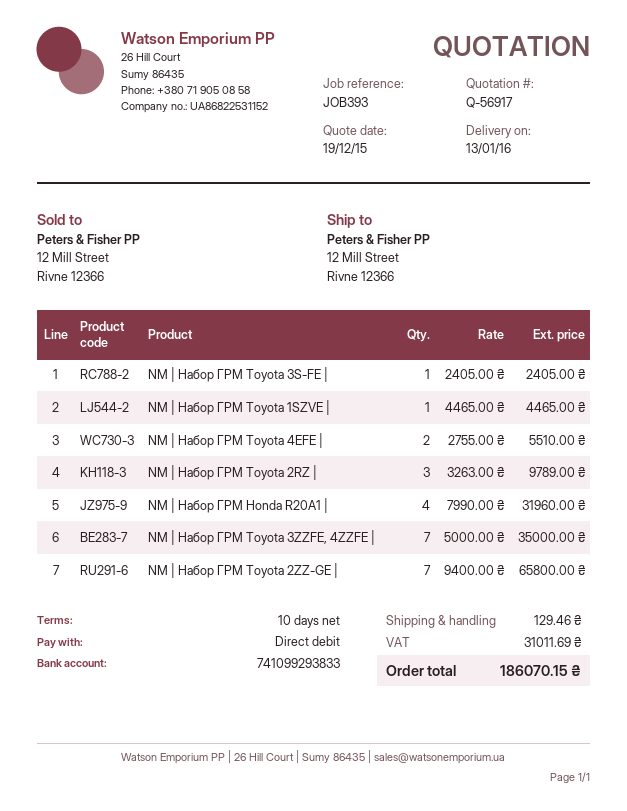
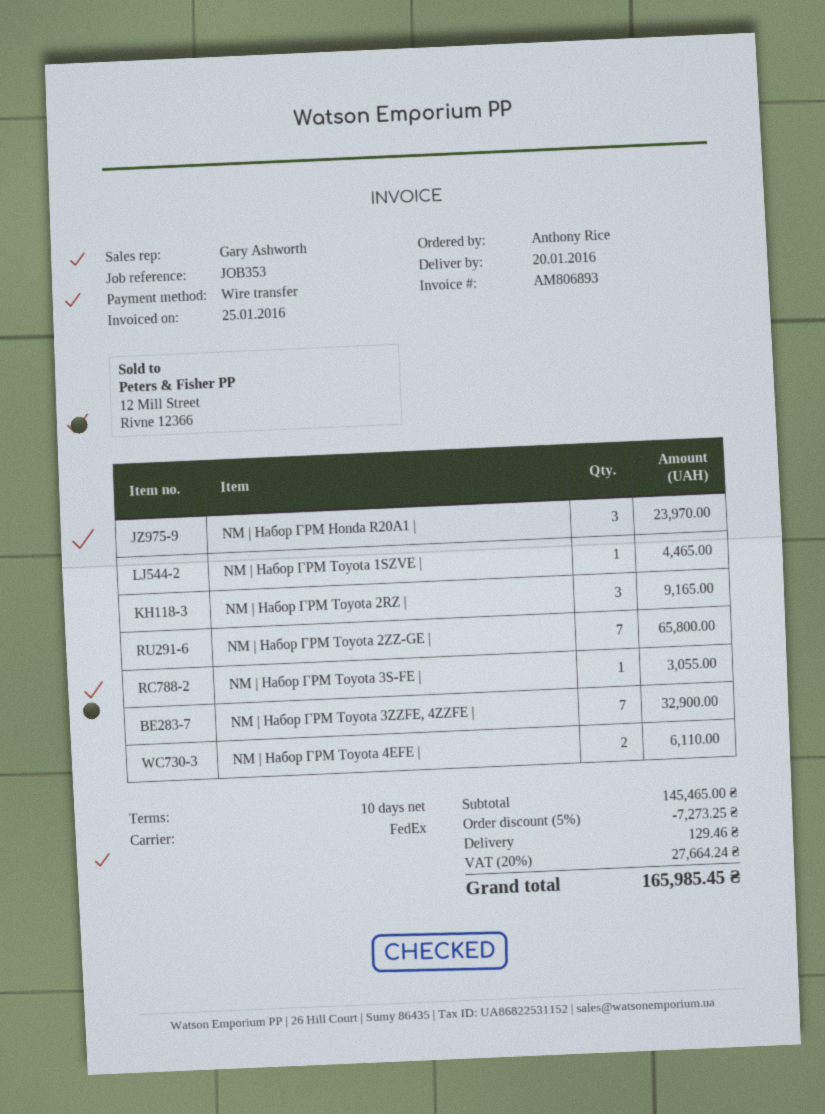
delivery date: 2016-01-13 -> 2016-01-20
reference: JOB393 -> JOB353
payment method: direct debit -> bank transfer
NM | Набор ГРМ Toyota 3S-FE |: 1 for 2405.00 -> 1 for 3055.00
NM | Набор ГРМ Toyota 4EFE |: 2 for 5510.00 -> 2 for 6110.00
NM | Набор ГРМ Toyota 2RZ |: 3 for 9789.00 -> 3 for 9165.00
NM | Набор ГРМ Honda R20A1 |: 4 for 31960.00 -> 3 for 23970.00
NM | Набор ГРМ Toyota 3ZZFE, 4ZZFE |: 7 for 35000.00 -> 7 for 32900.00
discount: none -> 5% = 7273.25
tax: 31011.69 -> 27664.24
total: 186070.15 -> 165985.45

